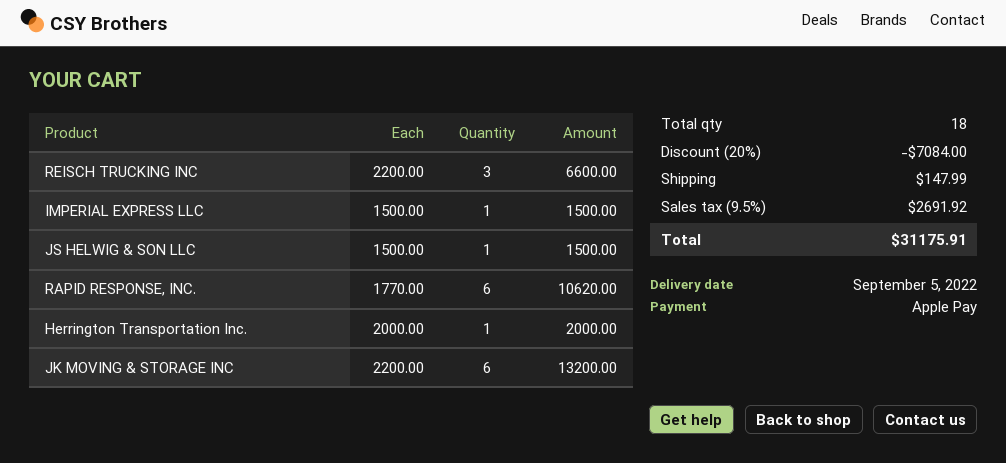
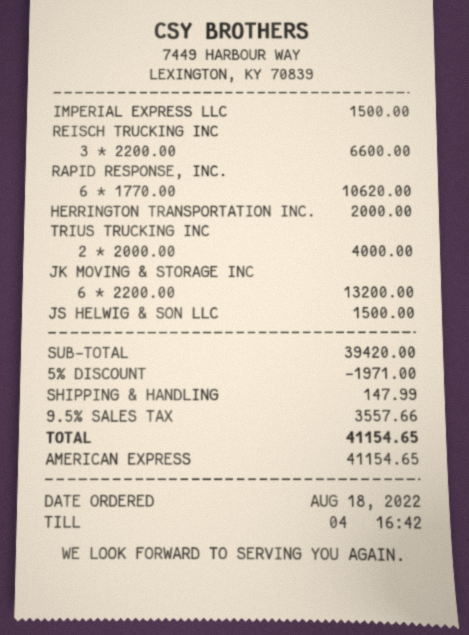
payment method: Apple Pay -> American Express
TRIUS TRUCKING INC: none -> 2 x 2000.00 = 4000.00
discount: 20% = 7084.00 -> 5% = 1971.00
tax: 9.5% = 2691.92 -> 9.5% = 3557.66
total: 31175.91 -> 41154.65

